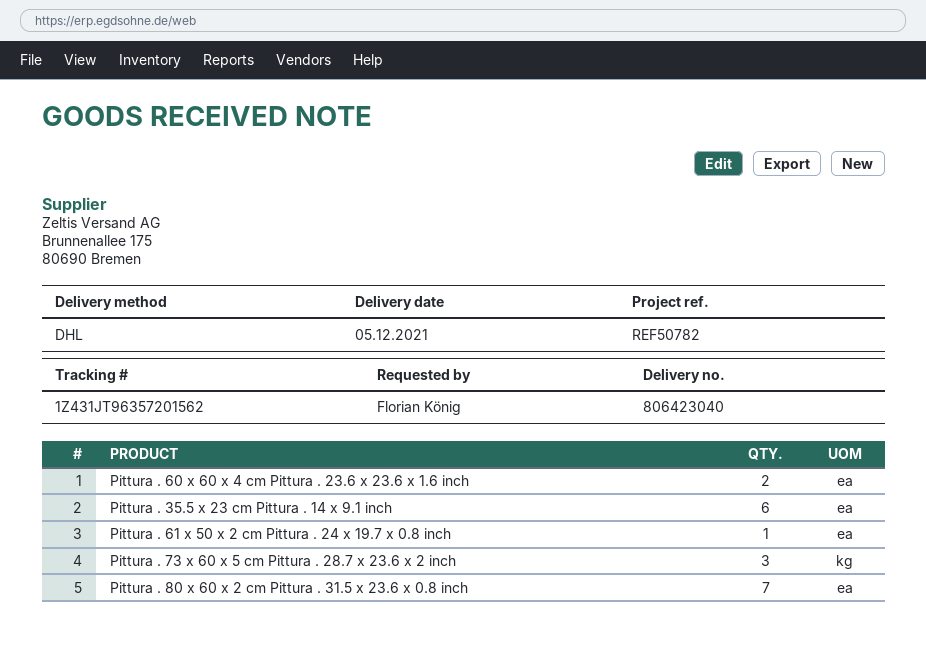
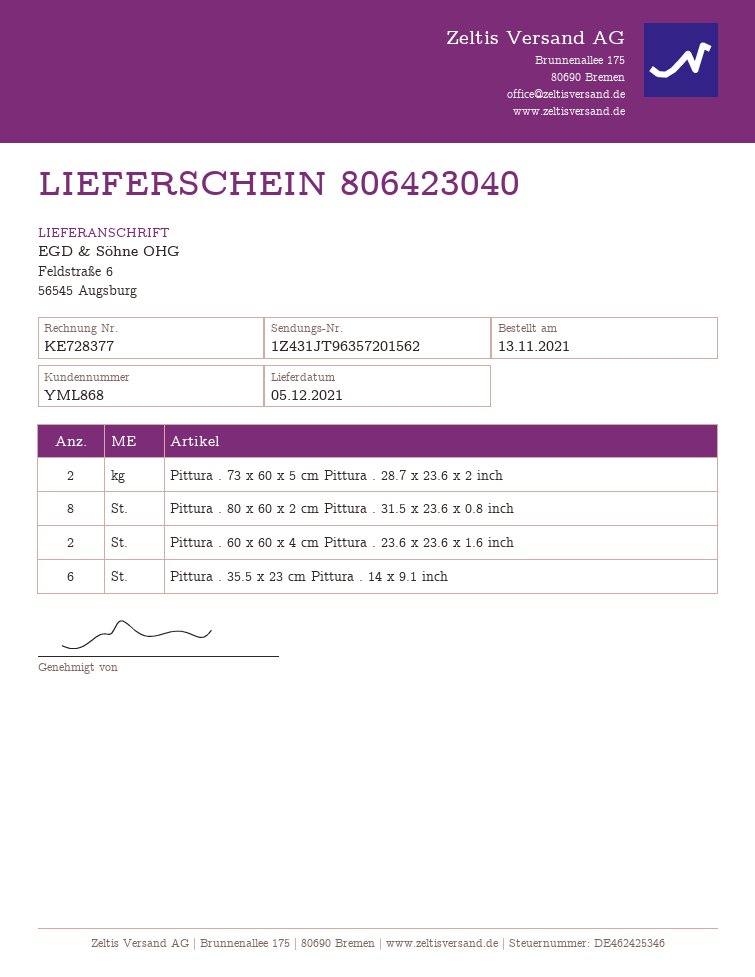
Pittura . 61 x 50 x 2 cm Pittura . 24 x 19.7 x 0.8 inch: 1 -> none
Pittura . 73 x 60 x 5 cm Pittura . 28.7 x 23.6 x 2 inch: 3 -> 2
Pittura . 80 x 60 x 2 cm Pittura . 31.5 x 23.6 x 0.8 inch: 7 -> 8

